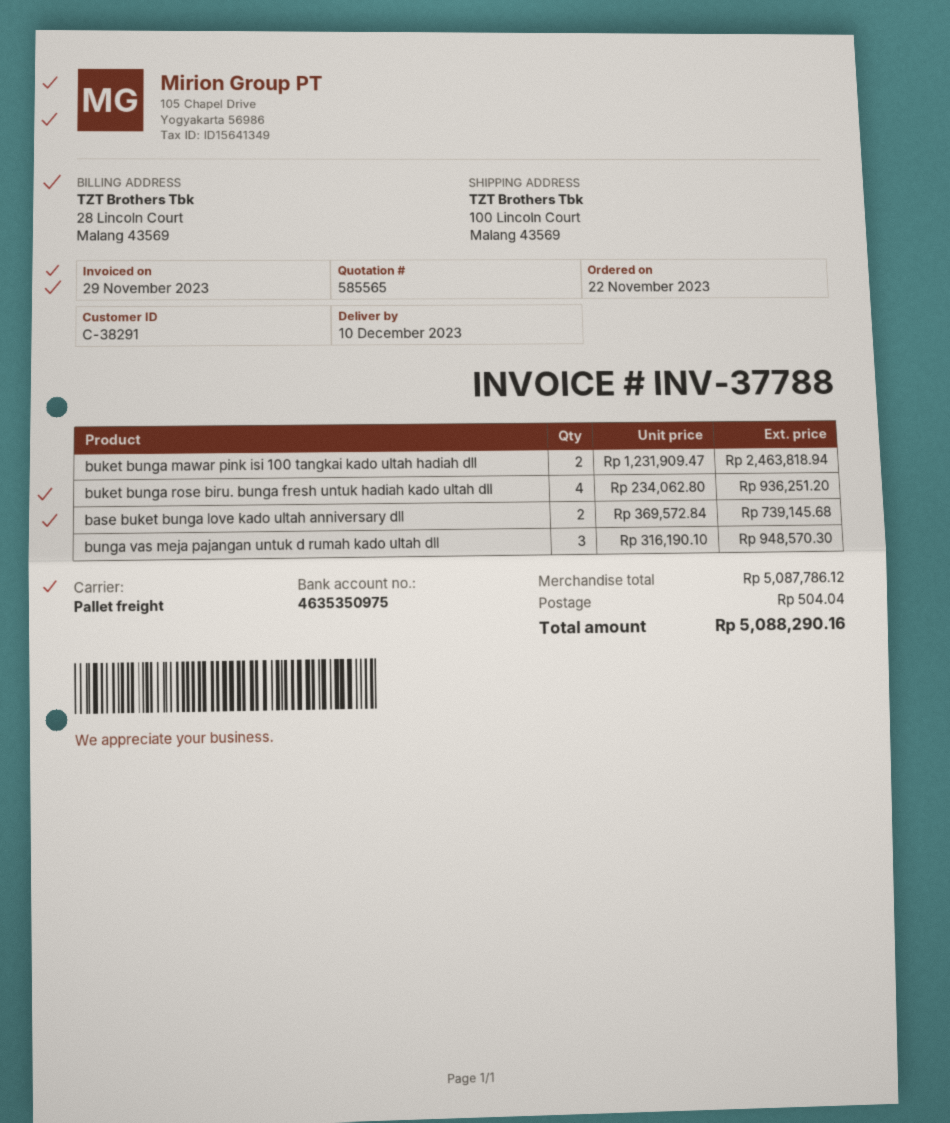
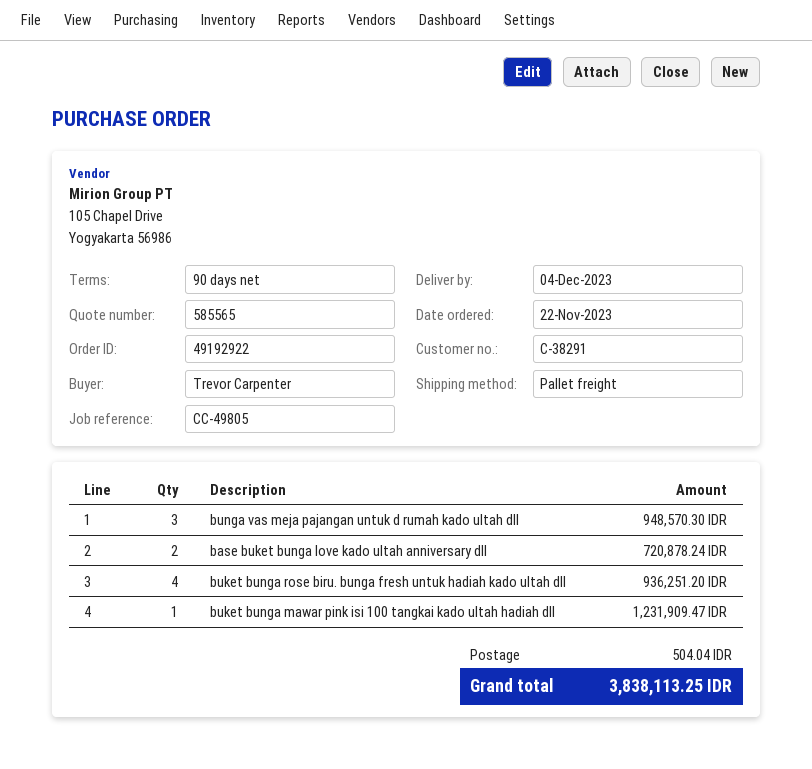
delivery date: 2023-12-10 -> 2023-12-04
buket bunga mawar pink isi 100 tangkai kado ultah hadiah dll: 2 for 2463818.94 -> 1 for 1231909.47
base buket bunga love kado ultah anniversary dll: 2 for 739145.68 -> 2 for 720878.24
total: 5088290.16 -> 3838113.25

